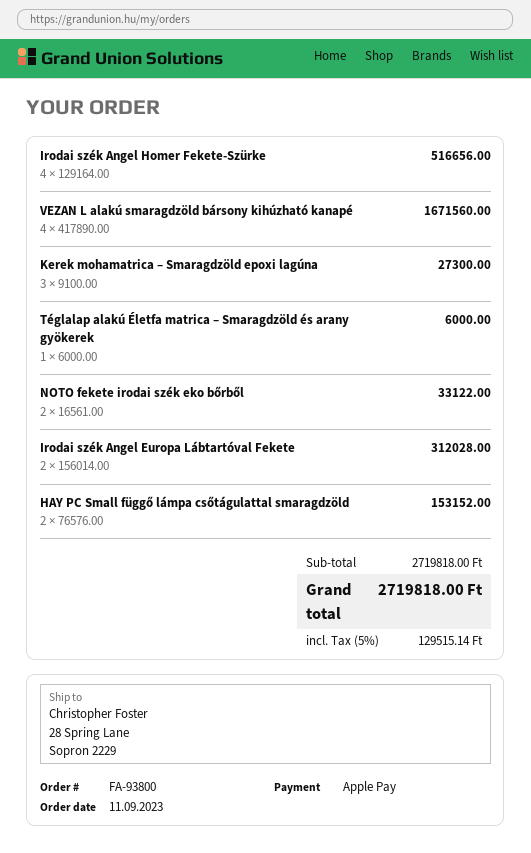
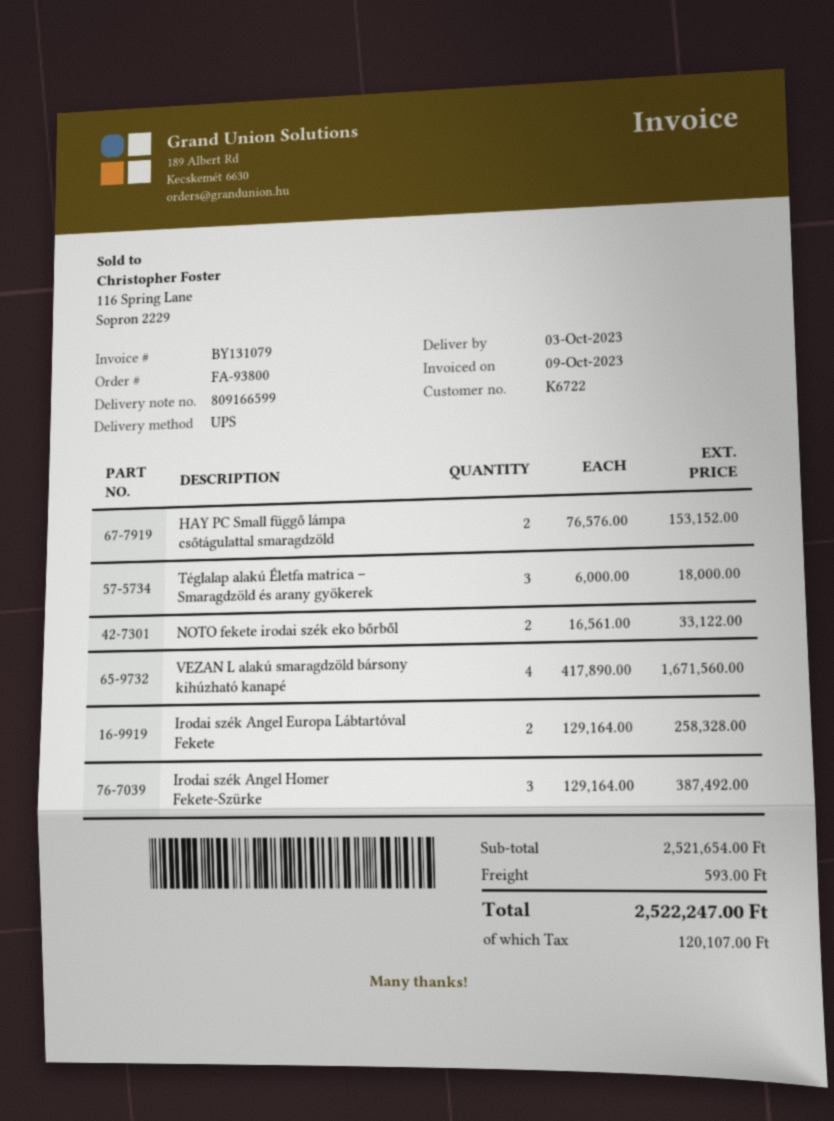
Irodai szék Angel Homer Fekete-Szürke: 4 x 129164.00 = 516656.00 -> 3 x 129164.00 = 387492.00
Kerek mohamatrica – Smaragdzöld epoxi lagúna: 3 x 9100.00 = 27300.00 -> none
Téglalap alakú Életfa matrica – Smaragdzöld és arany gyökerek: 1 x 6000.00 = 6000.00 -> 3 x 6000.00 = 18000.00
Irodai szék Angel Europa Lábtartóval Fekete: 2 x 156014.00 = 312028.00 -> 2 x 129164.00 = 258328.00
subtotal: 2719818.00 -> 2521654.00
shipping: none -> 593.00
tax: 129515.14 -> 120107.00
total: 2719818.00 -> 2522247.00

